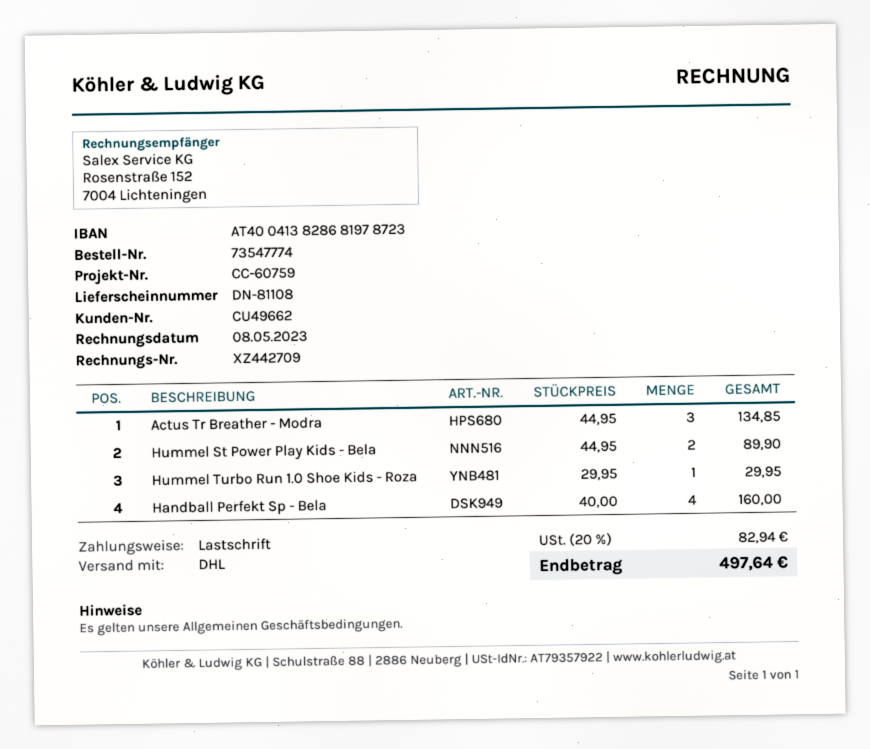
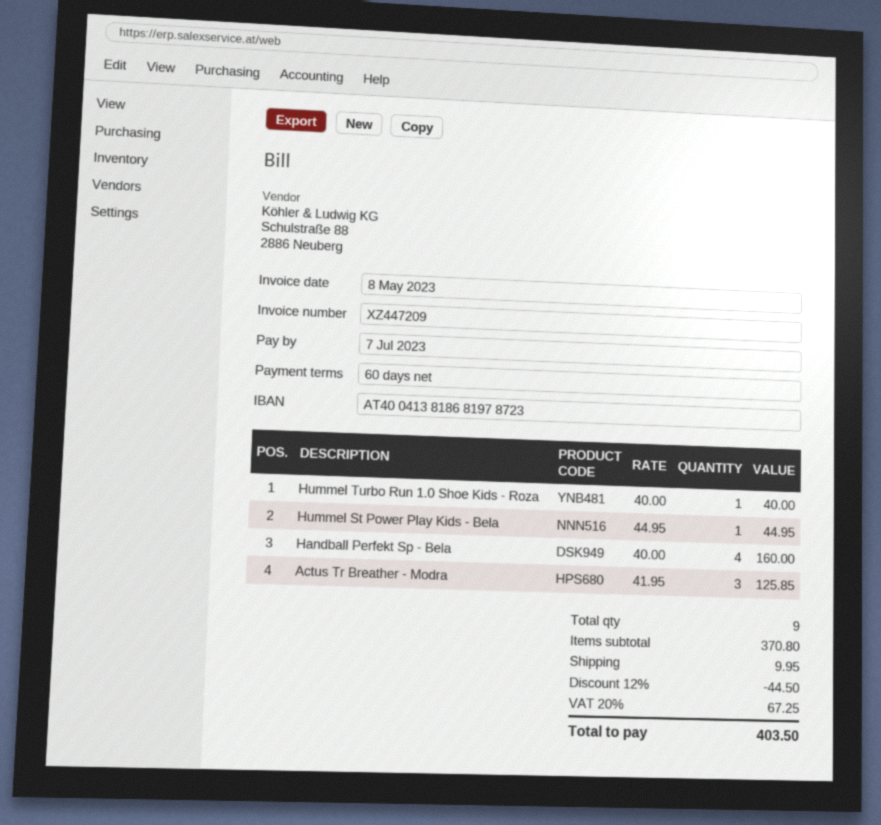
invoice number: XZ442709 -> XZ447209
bank account: AT400413828681978723 -> AT400413818681978723
Actus Tr Breather - Modra: 3 x 44.95 = 134.85 -> 3 x 41.95 = 125.85
Hummel St Power Play Kids - Bela: 2 x 44.95 = 89.90 -> 1 x 44.95 = 44.95
Hummel Turbo Run 1.0 Shoe Kids - Roza: 1 x 29.95 = 29.95 -> 1 x 40.00 = 40.00
discount: none -> 12% = 44.50
shipping: none -> 9.95
tax: 20% = 82.94 -> 20% = 67.25
total: 497.64 -> 403.50

